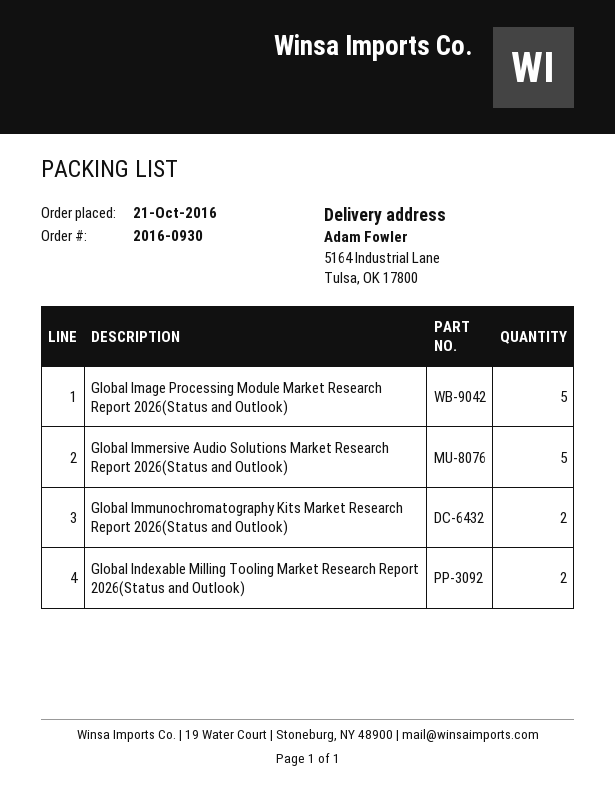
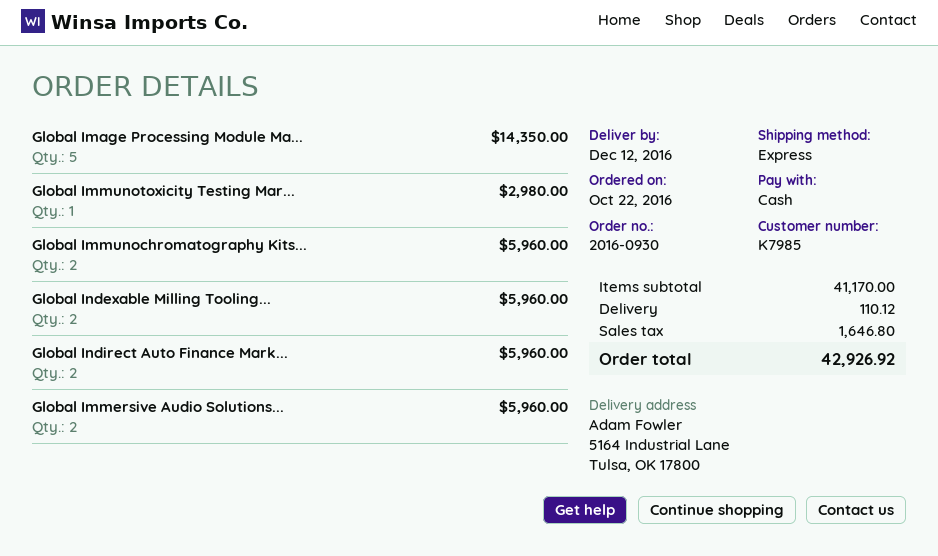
order date: 2016-10-21 -> 2016-10-22
Global Immersive Audio Solutions Market Research Report 2026(Status and Outlook): 5 -> 2
Global Immunotoxicity Testing Mar...: none -> 1
Global Indirect Auto Finance Mark...: none -> 2

